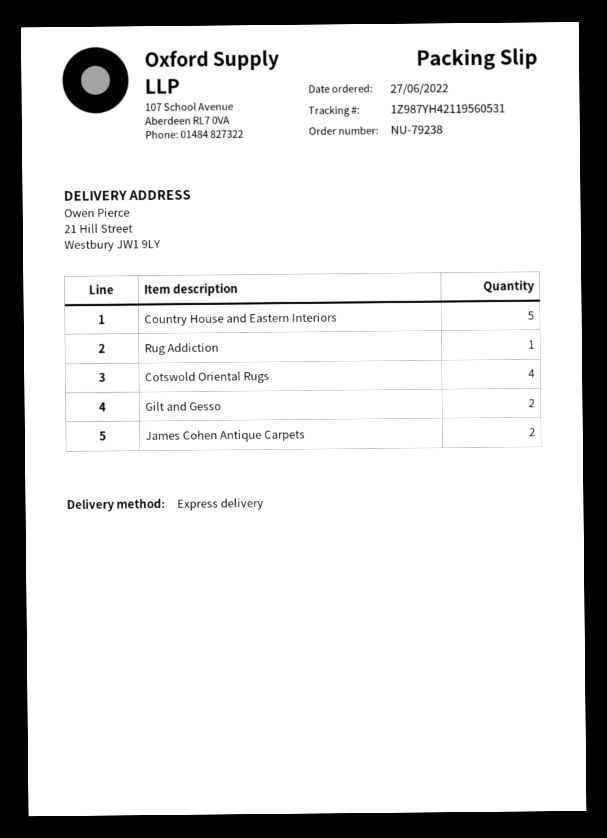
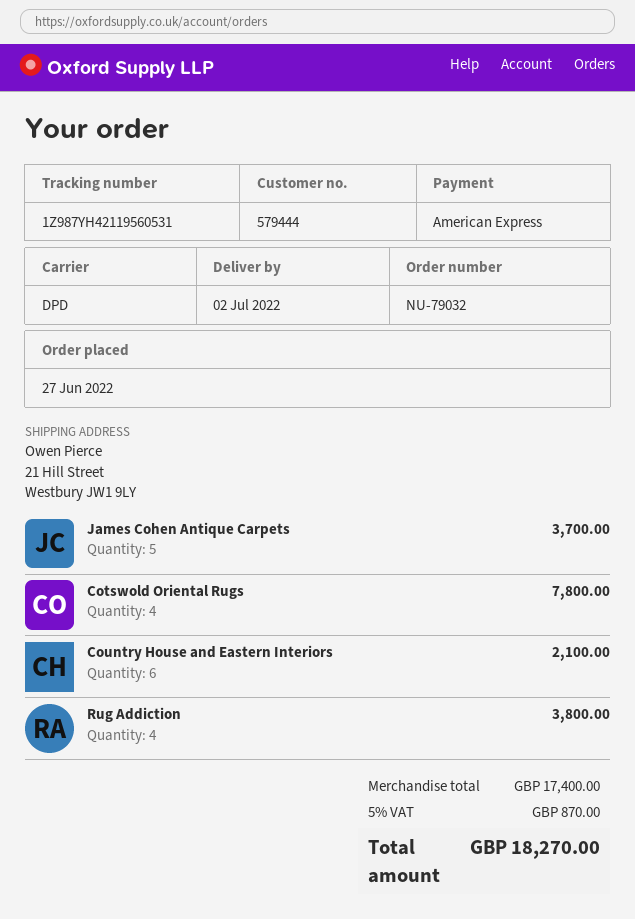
order number: NU-79238 -> NU-79032
shipping method: express -> DPD
Country House and Eastern Interiors: 5 -> 6
Rug Addiction: 1 -> 4
Gilt and Gesso: 2 -> none
James Cohen Antique Carpets: 2 -> 5

